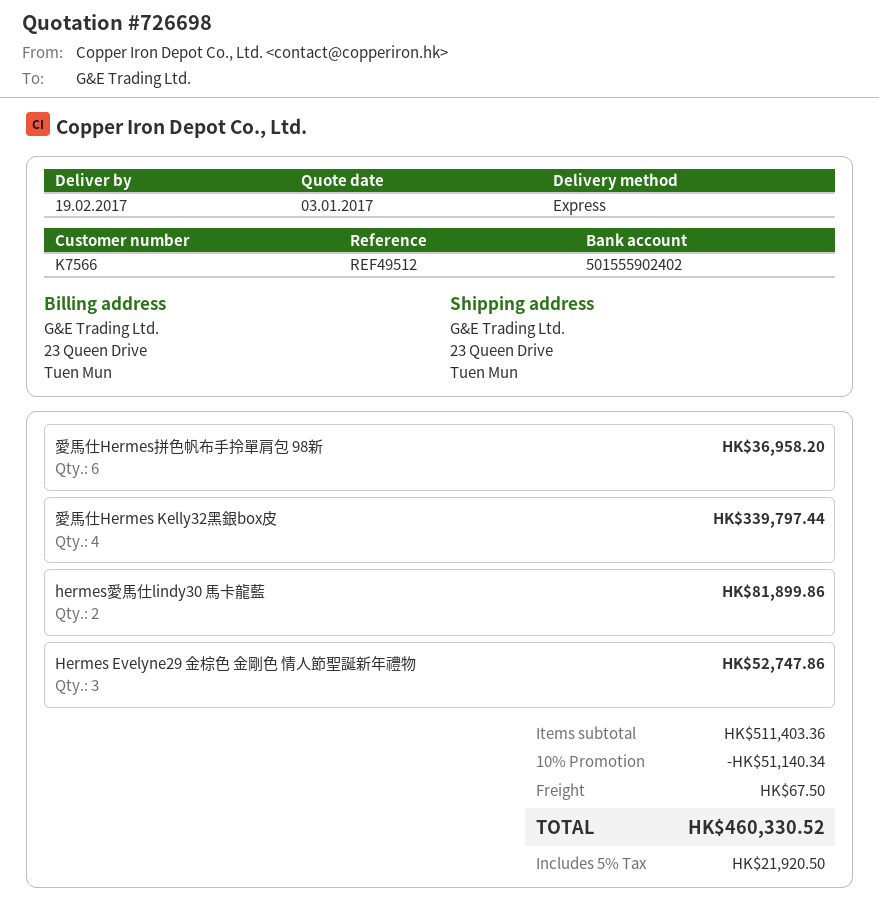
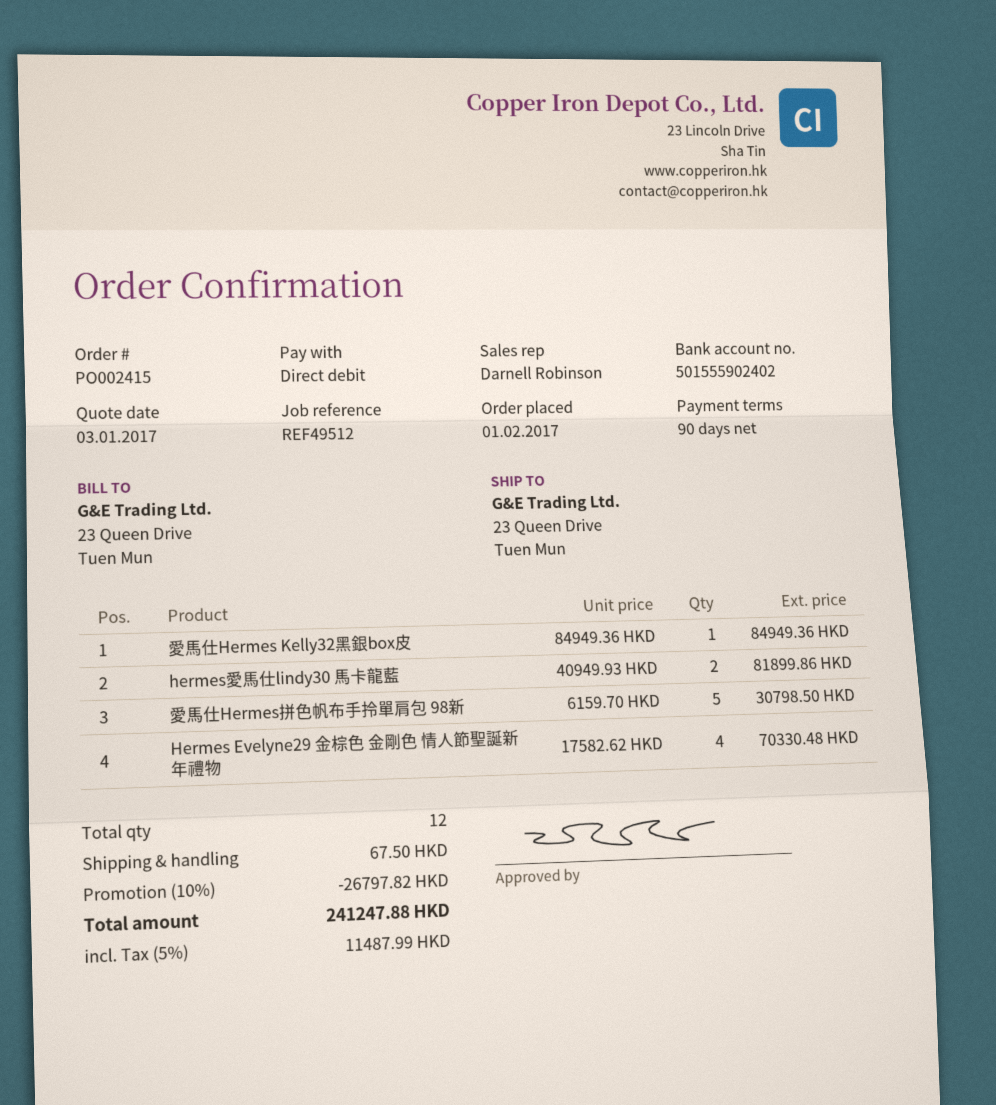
愛馬仕Hermes拼色帆布手拎單肩包 98新: 6 for 36958.20 -> 5 for 30798.50
愛馬仕Hermes Kelly32黑銀box皮: 4 for 339797.44 -> 1 for 84949.36
Hermes Evelyne29 金棕色 金剛色 情人節聖誕新年禮物: 3 for 52747.86 -> 4 for 70330.48
discount: 10% = 51140.34 -> 10% = 26797.82
tax: 5% = 21920.50 -> 5% = 11487.99
total: 460330.52 -> 241247.88

